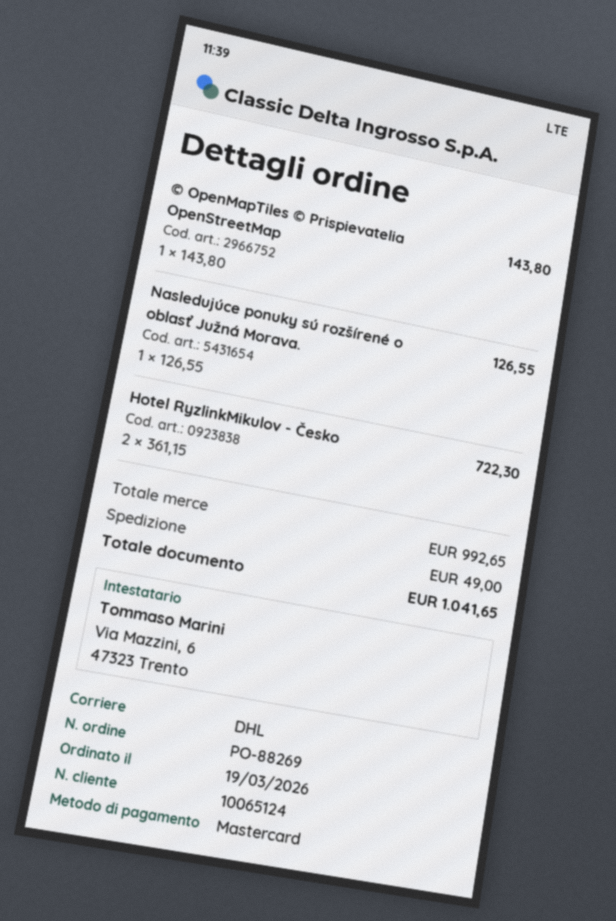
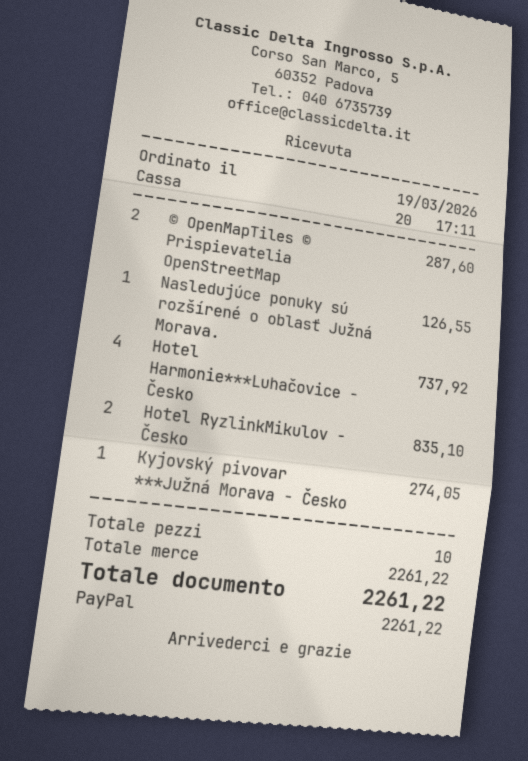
payment method: Mastercard -> PayPal
© OpenMapTiles © Prispievatelia OpenStreetMap: 1 for 143.80 -> 2 for 287.60
Hotel RyzlinkMikulov - Česko: 2 for 722.30 -> 2 for 835.10
Hotel Harmonie***Luhačovice - Česko: none -> 4 for 737.92
Kyjovský pivovar ***Južná Morava - Česko: none -> 1 for 274.05
subtotal: 992.65 -> 2261.22
shipping: 49.00 -> none
total: 1041.65 -> 2261.22

